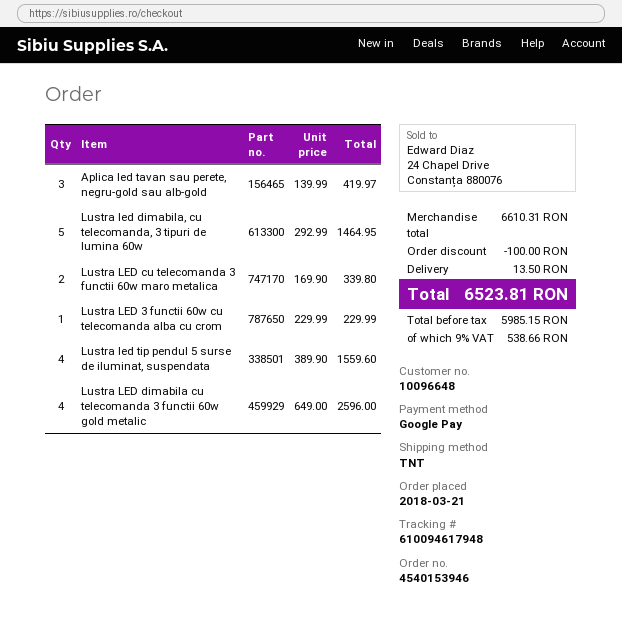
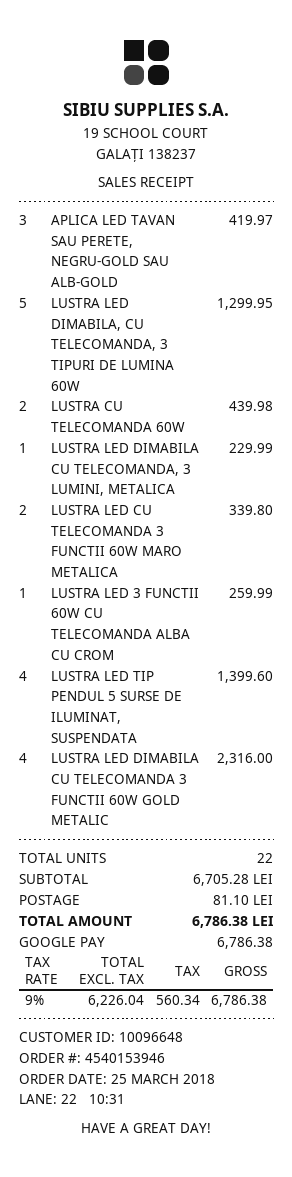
order date: 2018-03-21 -> 2018-03-25
Lustra led dimabila, cu telecomanda, 3 tipuri de lumina 60w: 5 for 1464.95 -> 5 for 1299.95
Lustra LED 3 functii 60w cu telecomanda alba cu crom: 1 for 229.99 -> 1 for 259.99
Lustra led tip pendul 5 surse de iluminat, suspendata: 4 for 1559.60 -> 4 for 1399.60
Lustra LED dimabila cu telecomanda 3 functii 60w gold metalic: 4 for 2596.00 -> 4 for 2316.00
LUSTRA CU TELECOMANDA 60W: none -> 2 for 439.98
LUSTRA LED DIMABILA CU TELECOMANDA, 3 LUMINI, METALICA: none -> 1 for 229.99
subtotal: 6610.31 -> 6705.28
discount: 100.00 -> none
shipping: 13.50 -> 81.10
net: 5985.15 -> 6226.04
tax: 9% = 538.66 -> 9% = 560.34
total: 6523.81 -> 6786.38

